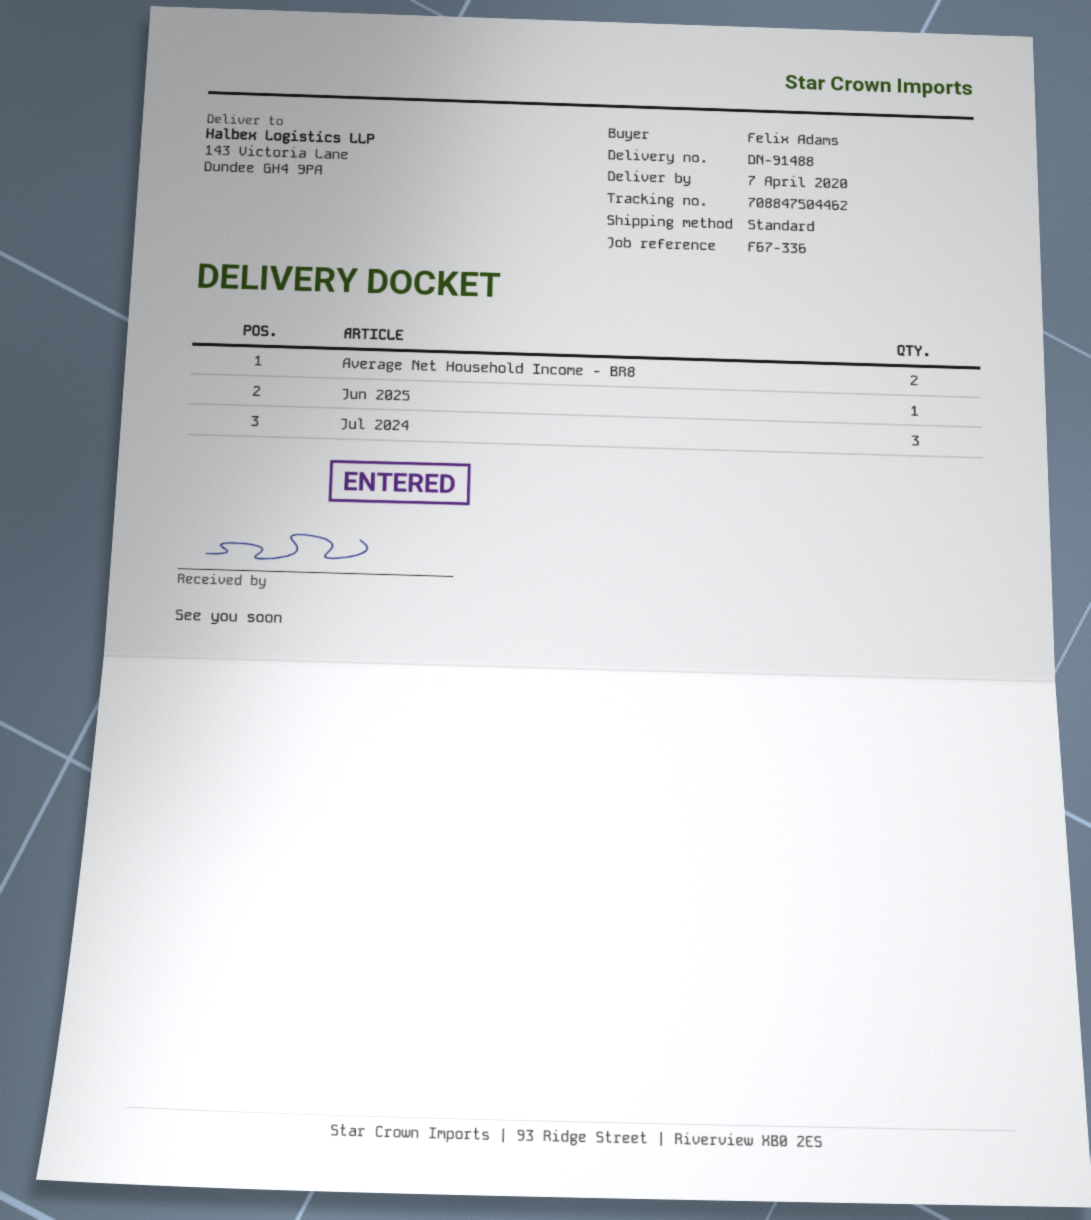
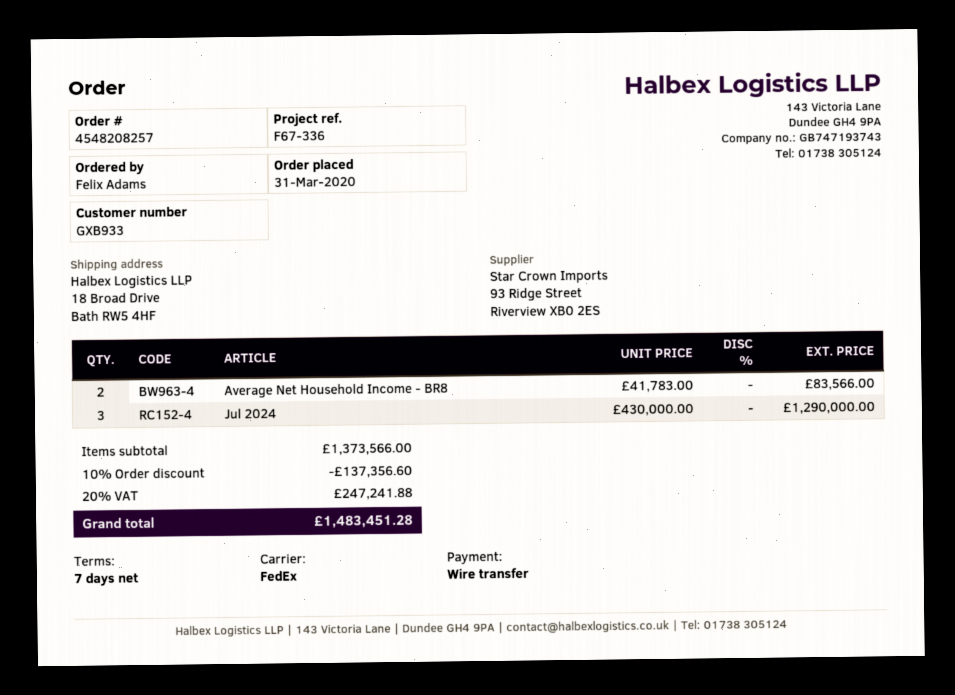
shipping method: standard -> FedEx
ship to: 143 Victoria Lane, Dundee GH4 9PA -> 18 Broad Drive, Bath RW5 4HF
Jun 2025: 1 -> none

